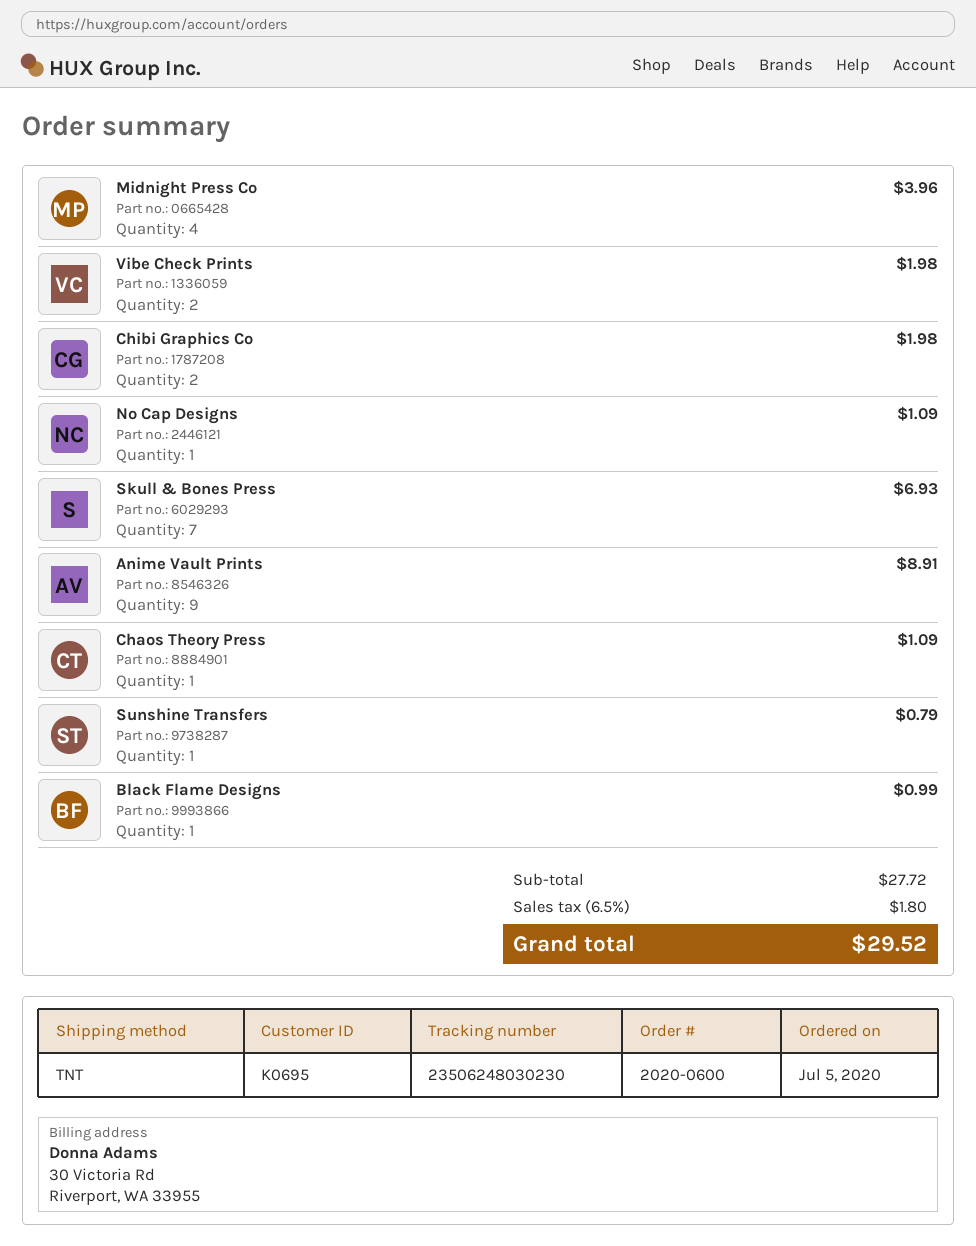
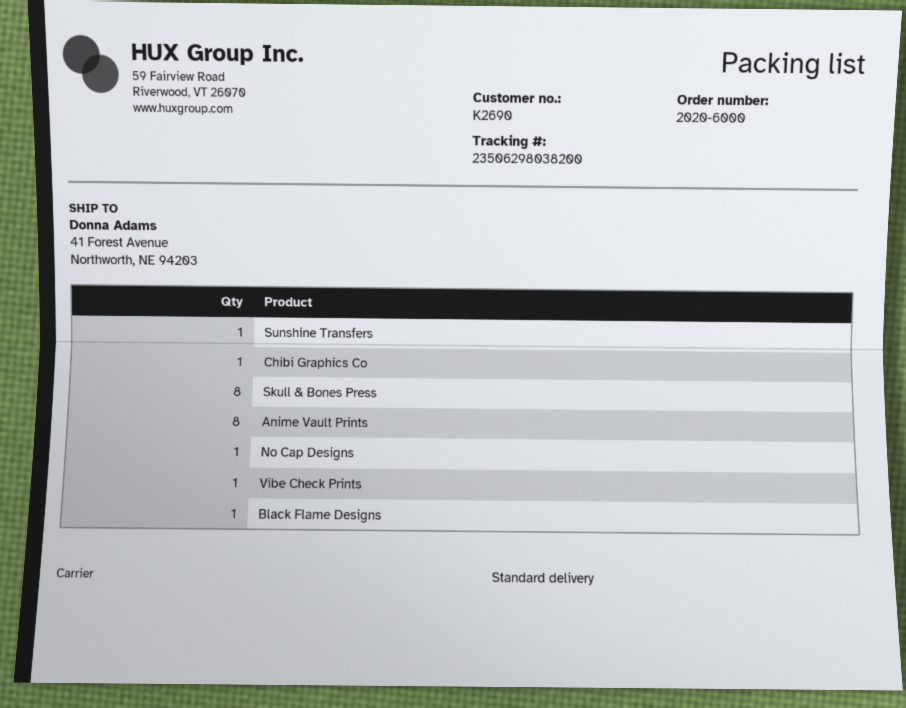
order number: 2020-0600 -> 2020-6000
customer number: K0695 -> K2690
shipping method: TNT -> standard
tracking number: 23506248030230 -> 23506298038200
Midnight Press Co: 4 -> none
Vibe Check Prints: 2 -> 1
Chibi Graphics Co: 2 -> 1
Skull & Bones Press: 7 -> 8
Anime Vault Prints: 9 -> 8
Chaos Theory Press: 1 -> none

